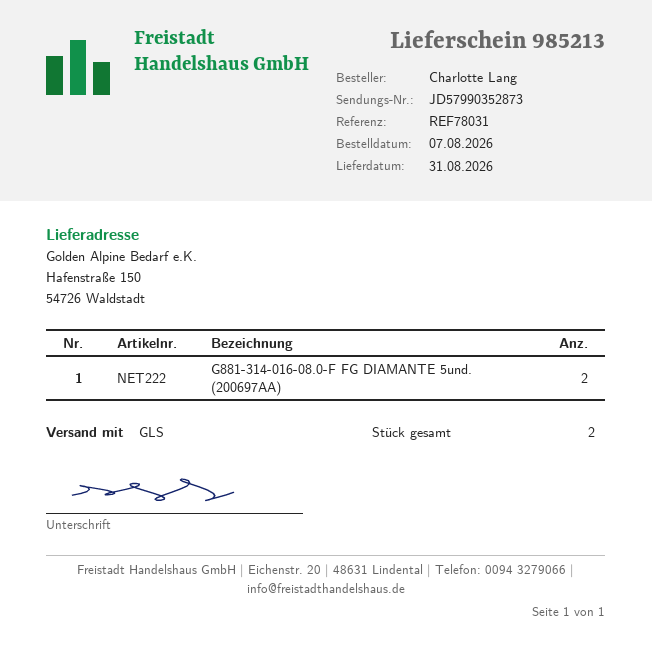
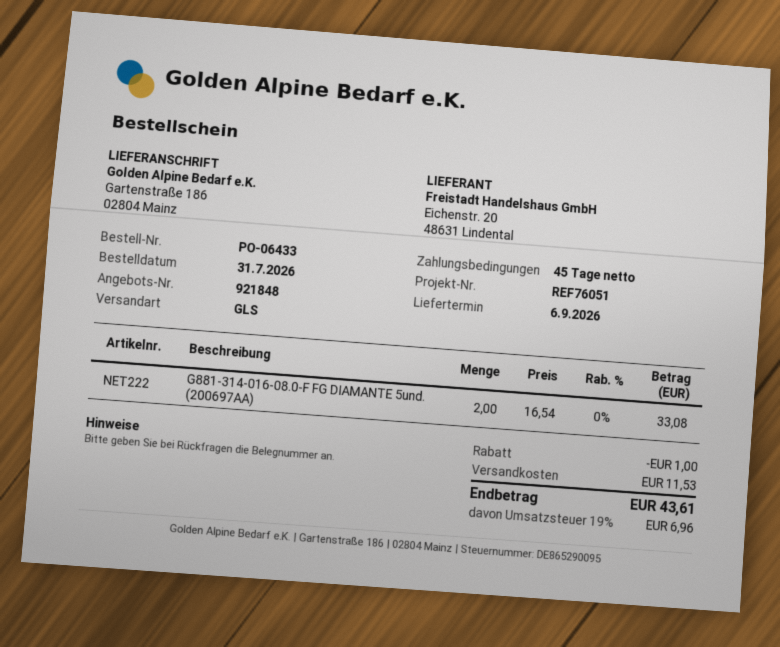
order date: 2026-08-07 -> 2026-07-31
delivery date: 2026-08-31 -> 2026-09-06
reference: REF78031 -> REF76051
ship to: Hafenstraße 150, 54726 Waldstadt -> Gartenstraße 186, 02804 Mainz

